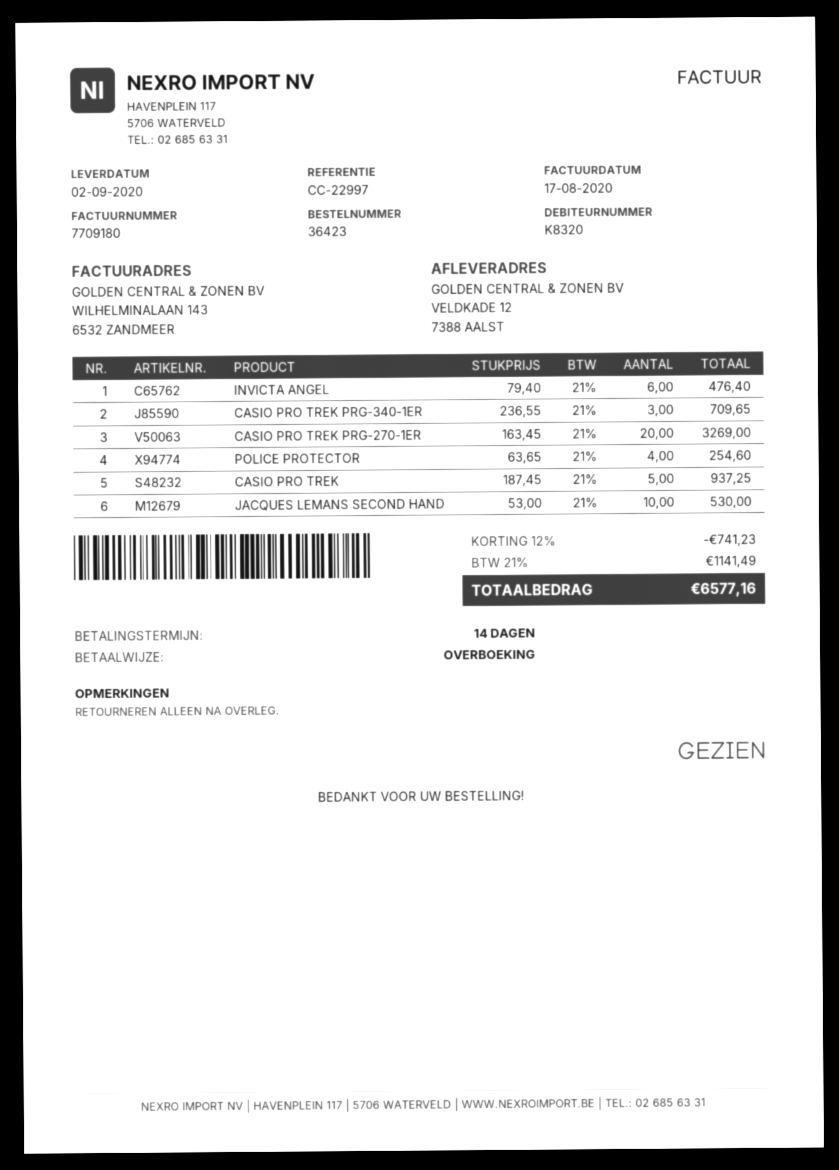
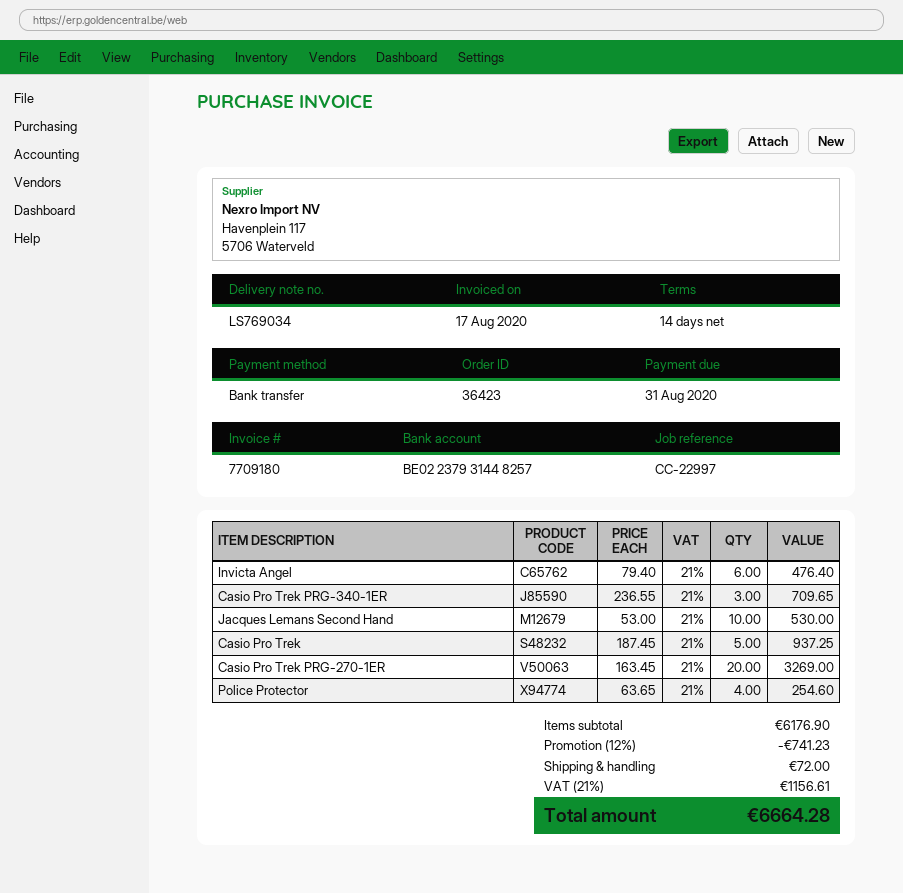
shipping: none -> 72.00
tax: 21% = 1141.49 -> 21% = 1156.61
total: 6577.16 -> 6664.28

